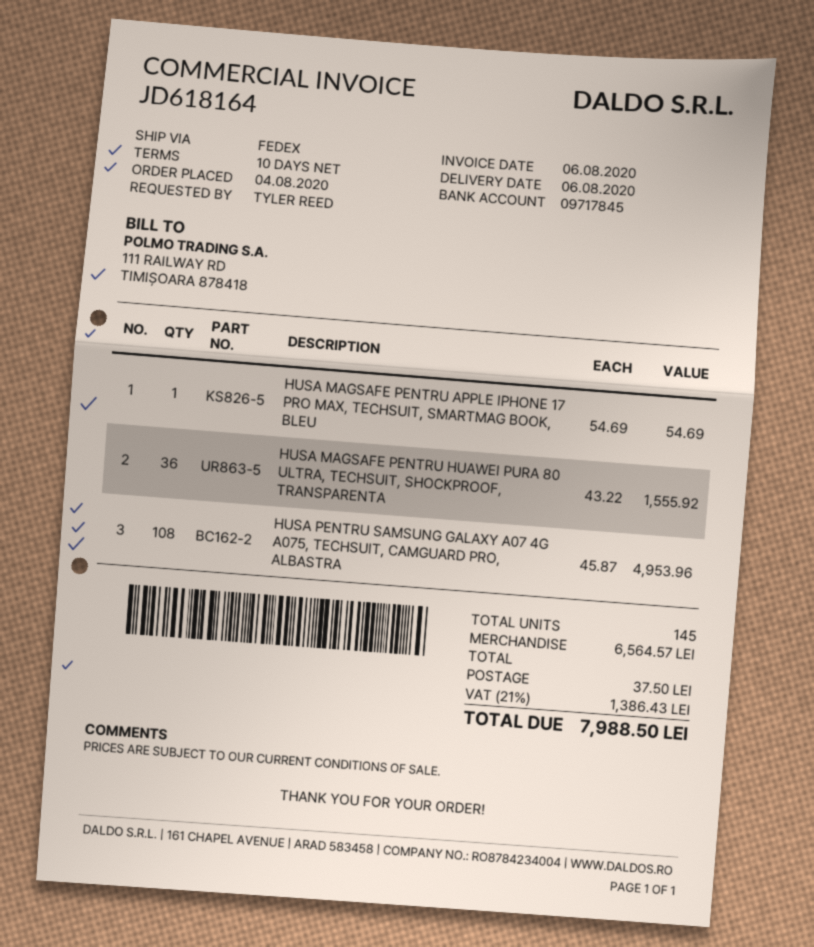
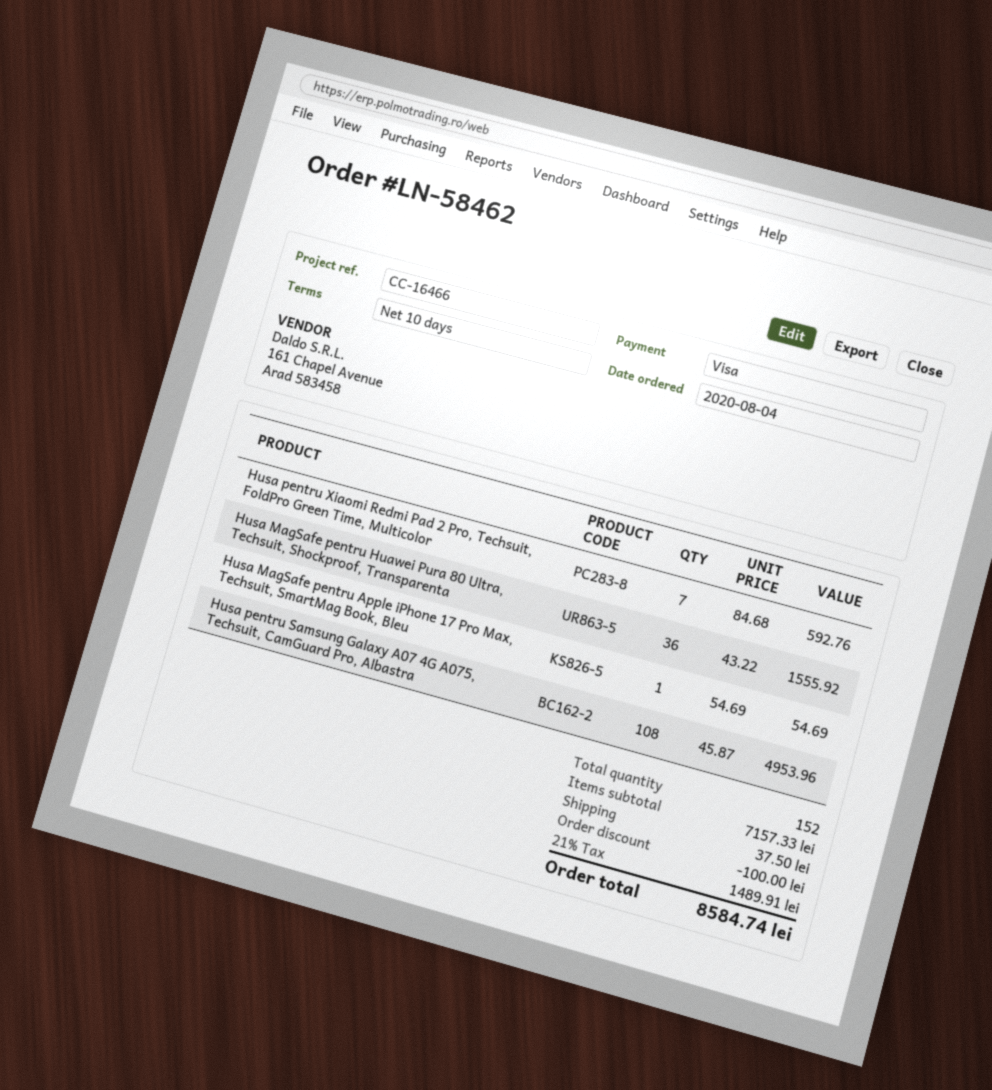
Husa pentru Xiaomi Redmi Pad 2 Pro, Techsuit, FoldPro Green Time, Multicolor: none -> 7 x 84.68 = 592.76
total quantity: 145 -> 152
subtotal: 6564.57 -> 7157.33
discount: none -> 100.00
tax: 21% = 1386.43 -> 21% = 1489.91
total: 7988.50 -> 8584.74

